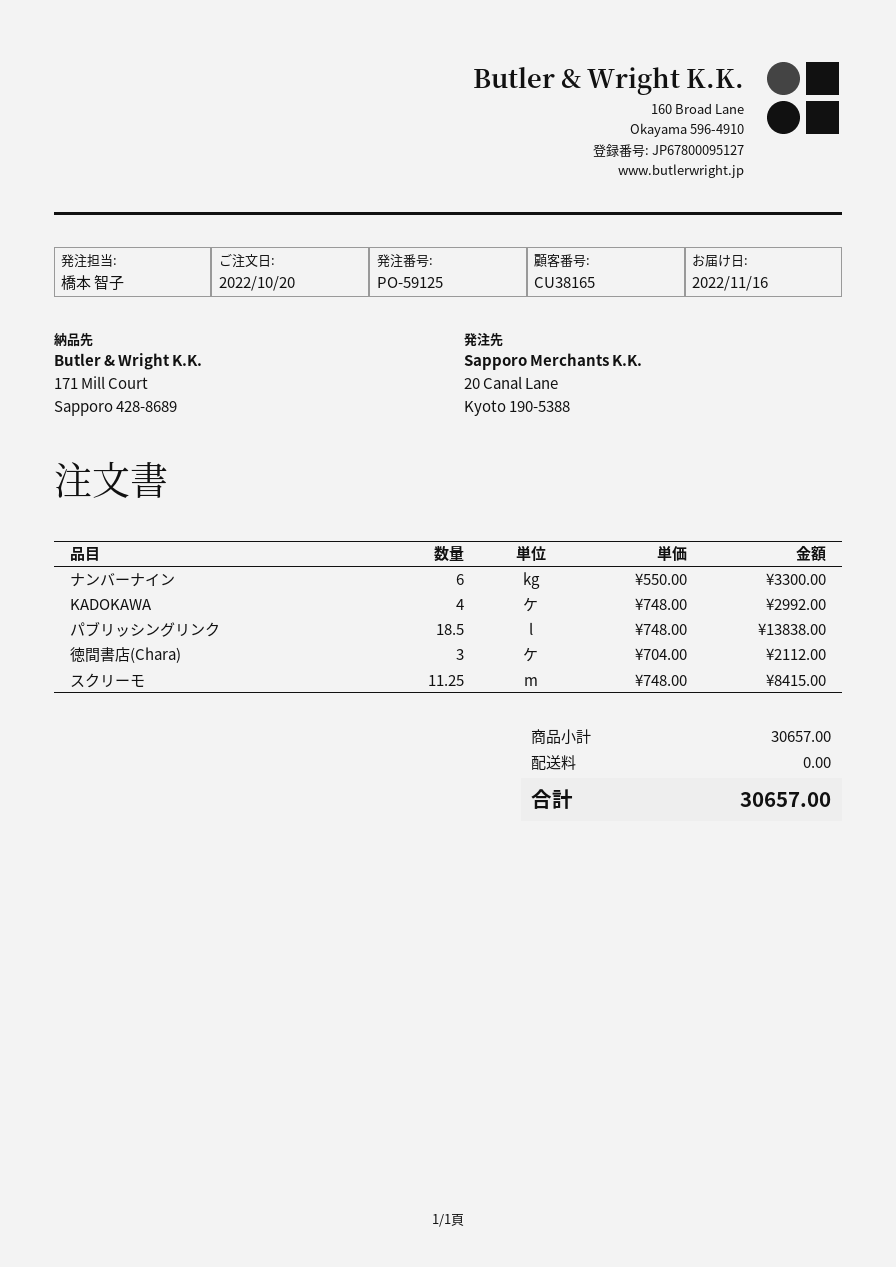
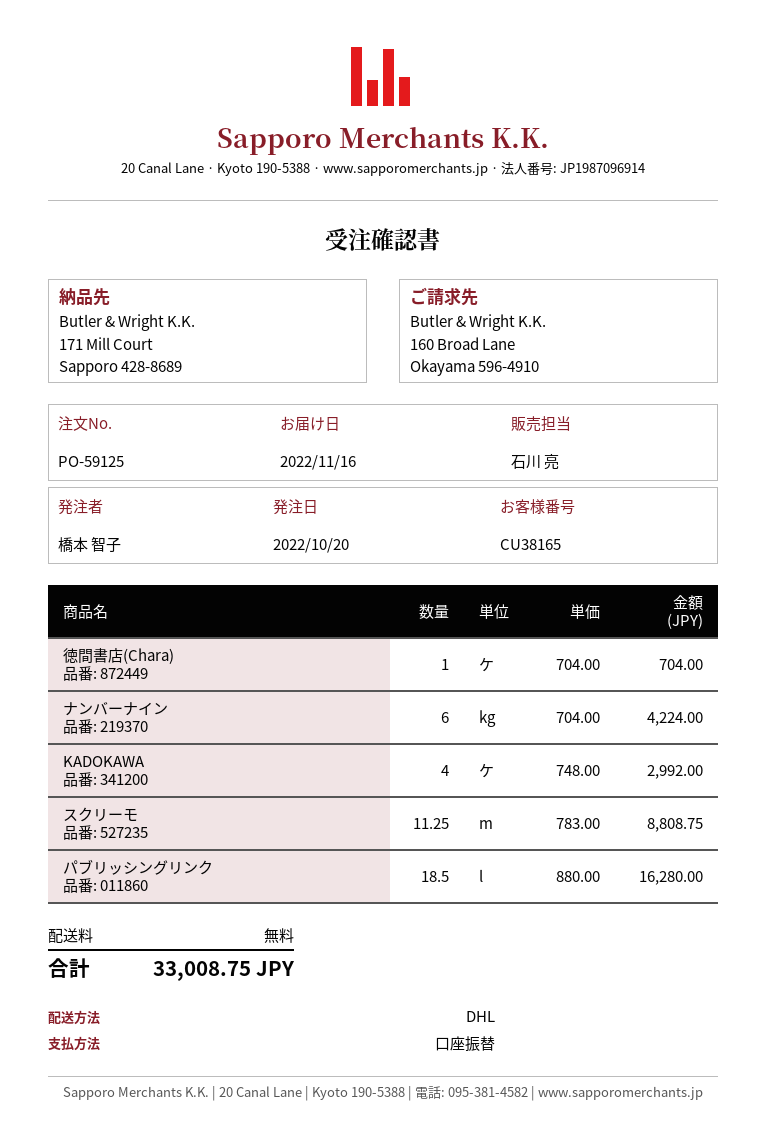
ナンバーナイン: 6 x 550.00 = 3300.00 -> 6 x 704.00 = 4224.00
パブリッシングリンク: 18.5 x 748.00 = 13838.00 -> 18.5 x 880.00 = 16280.00
徳間書店(Chara): 3 x 704.00 = 2112.00 -> 1 x 704.00 = 704.00
スクリーモ: 11.25 x 748.00 = 8415.00 -> 11.25 x 783.00 = 8808.75
total: 30657.00 -> 33008.75

